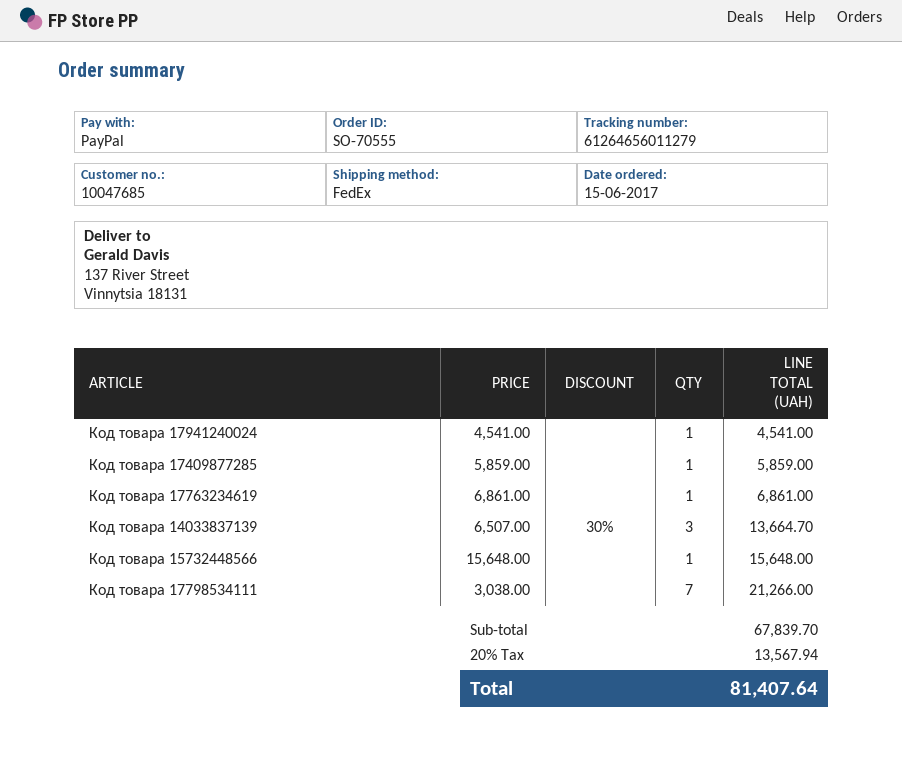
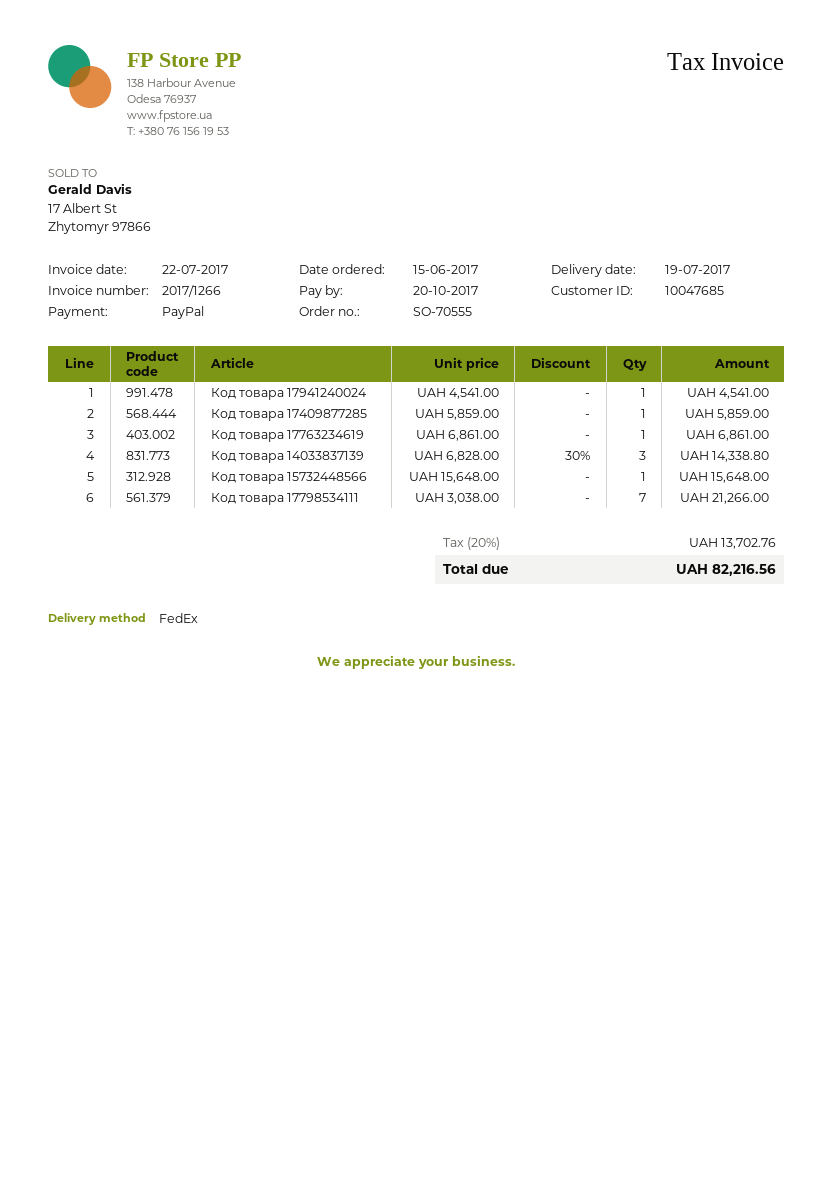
Код товара 14033837139: 3 x 6507.00 - 30% = 13664.70 -> 3 x 6828.00 - 30% = 14338.80
tax: 20% = 13567.94 -> 20% = 13702.76
total: 81407.64 -> 82216.56

